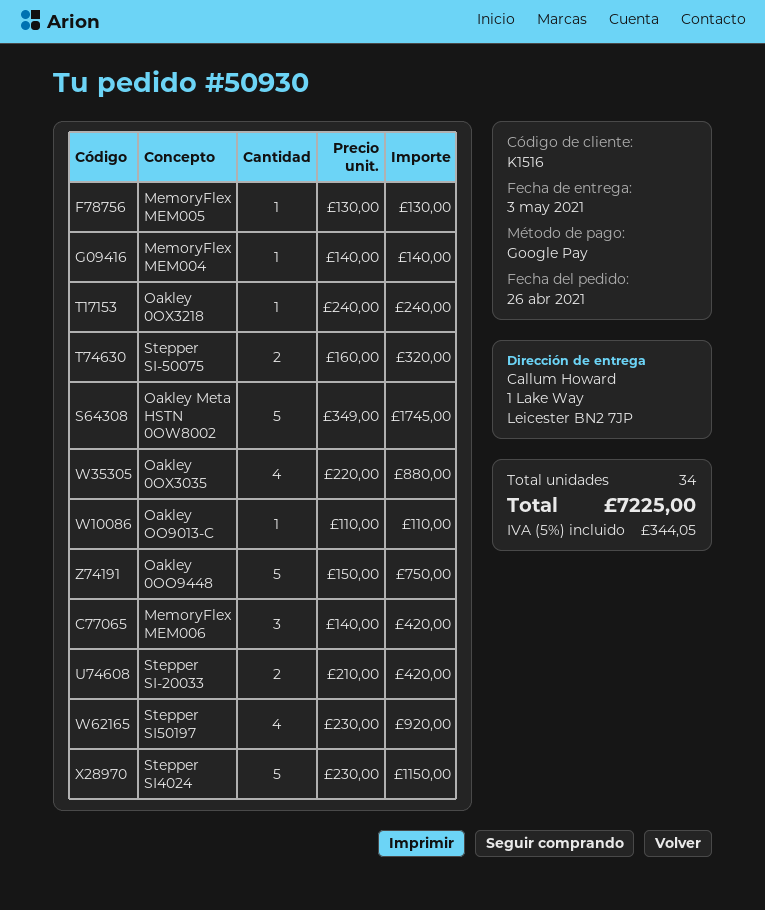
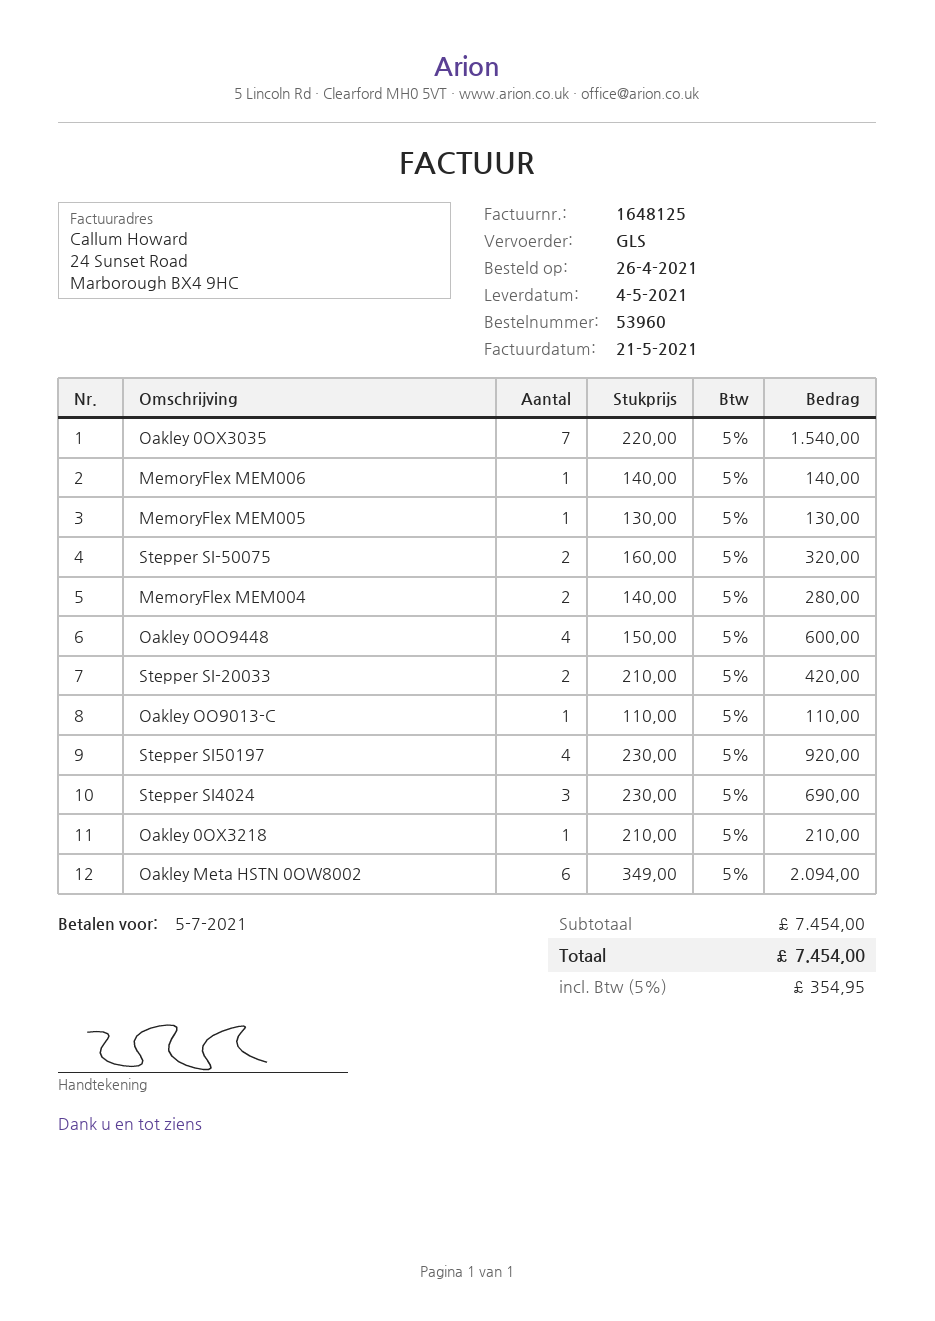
order number: 50930 -> 53960
delivery date: 2021-05-03 -> 2021-05-04
MemoryFlex MEM004: 1 x 140.00 = 140.00 -> 2 x 140.00 = 280.00
Oakley 0OX3218: 1 x 240.00 = 240.00 -> 1 x 210.00 = 210.00
Oakley Meta HSTN 0OW8002: 5 x 349.00 = 1745.00 -> 6 x 349.00 = 2094.00
Oakley 0OX3035: 4 x 220.00 = 880.00 -> 7 x 220.00 = 1540.00
Oakley 0OO9448: 5 x 150.00 = 750.00 -> 4 x 150.00 = 600.00
MemoryFlex MEM006: 3 x 140.00 = 420.00 -> 1 x 140.00 = 140.00
Stepper SI4024: 5 x 230.00 = 1150.00 -> 3 x 230.00 = 690.00
tax: 5% = 344.05 -> 5% = 354.95
total: 7225.00 -> 7454.00

